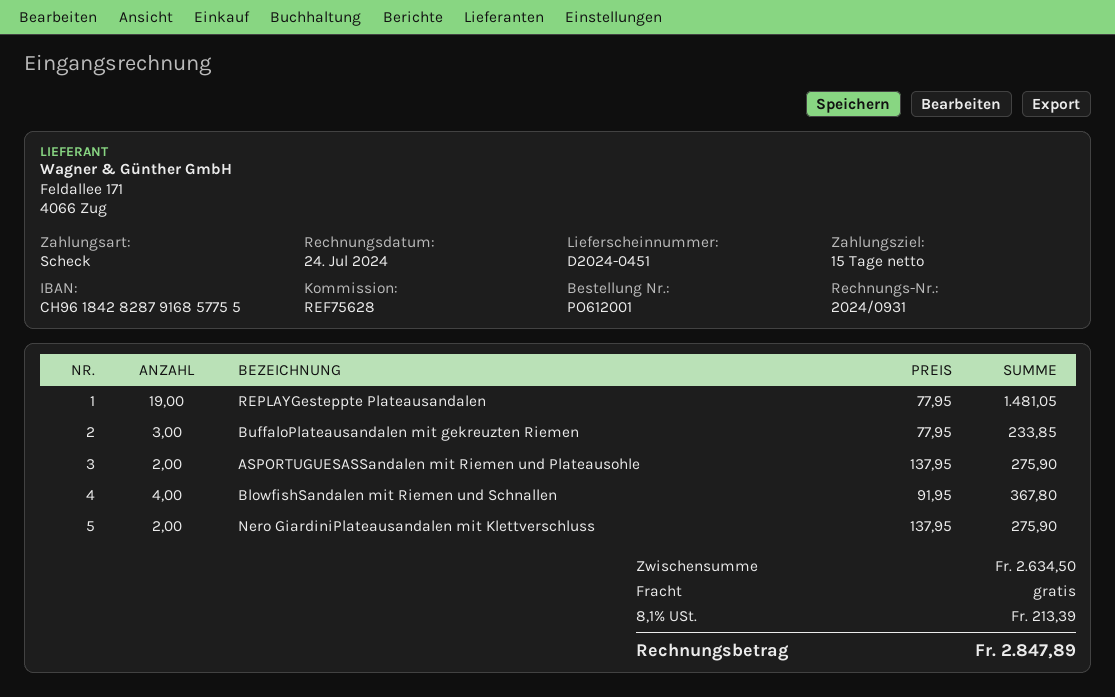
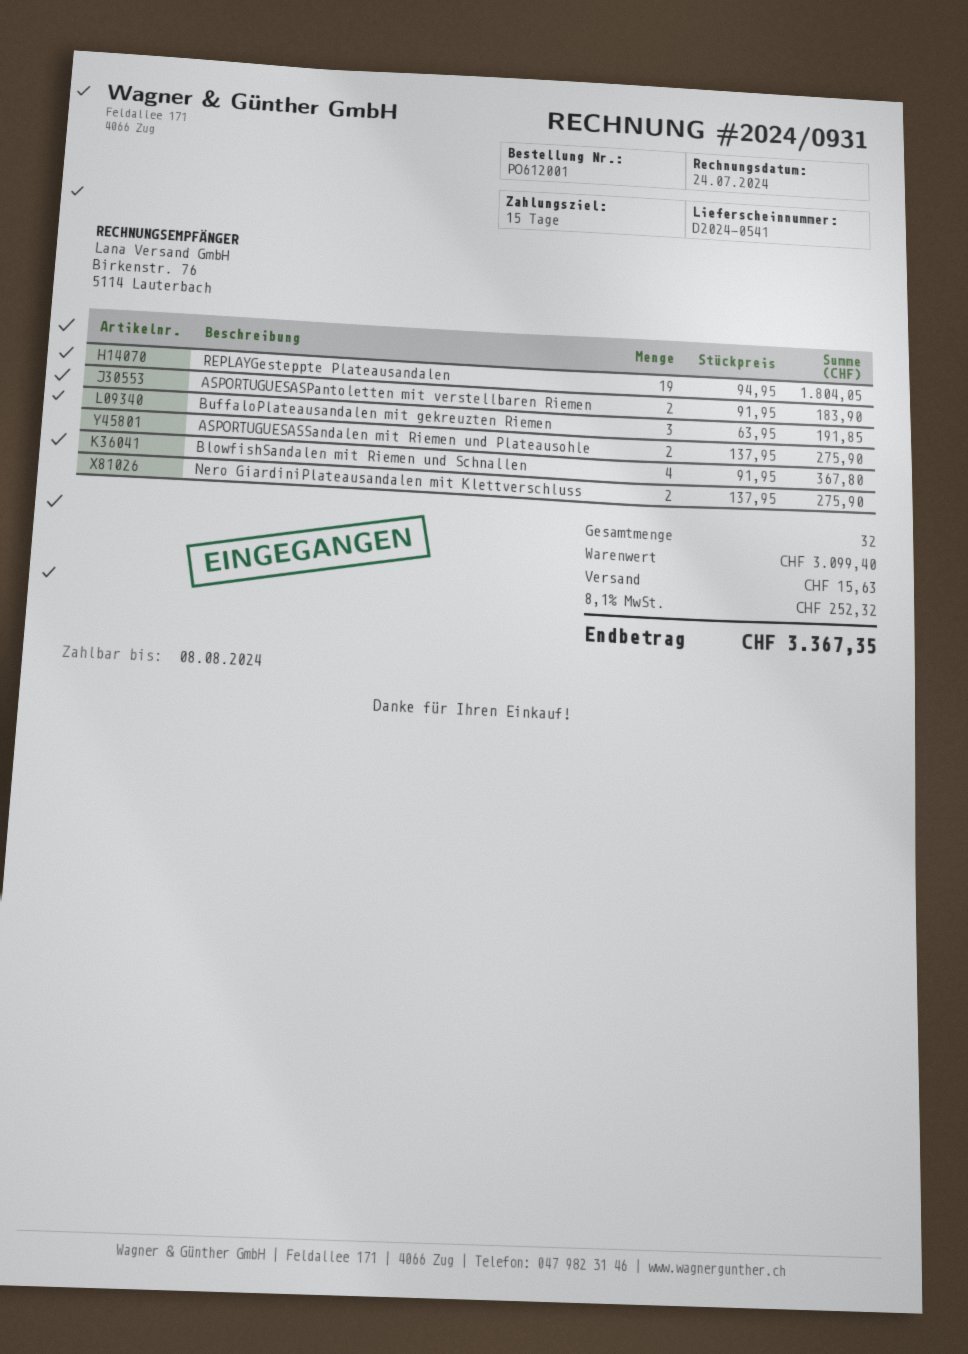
delivery note number: D2024-0451 -> D2024-0541
REPLAYGesteppte Plateausandalen: 19 x 77.95 = 1481.05 -> 19 x 94.95 = 1804.05
BuffaloPlateausandalen mit gekreuzten Riemen: 3 x 77.95 = 233.85 -> 3 x 63.95 = 191.85
ASPORTUGUESASPantoletten mit verstellbaren Riemen: none -> 2 x 91.95 = 183.90
subtotal: 2634.50 -> 3099.40
shipping: 0.00 -> 15.63
tax: 8.1% = 213.39 -> 8.1% = 252.32
total: 2847.89 -> 3367.35

